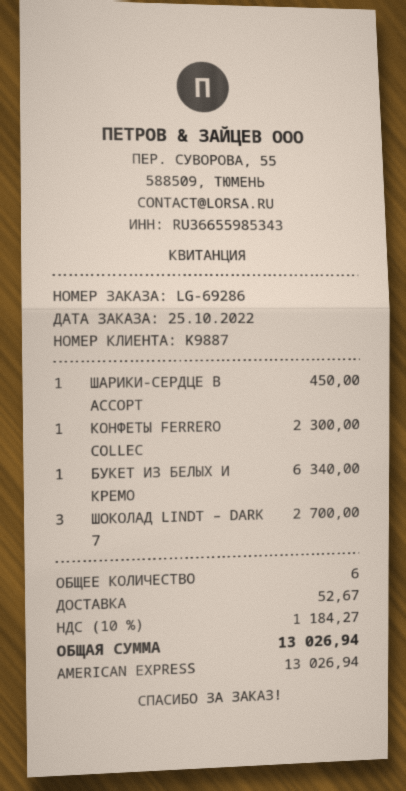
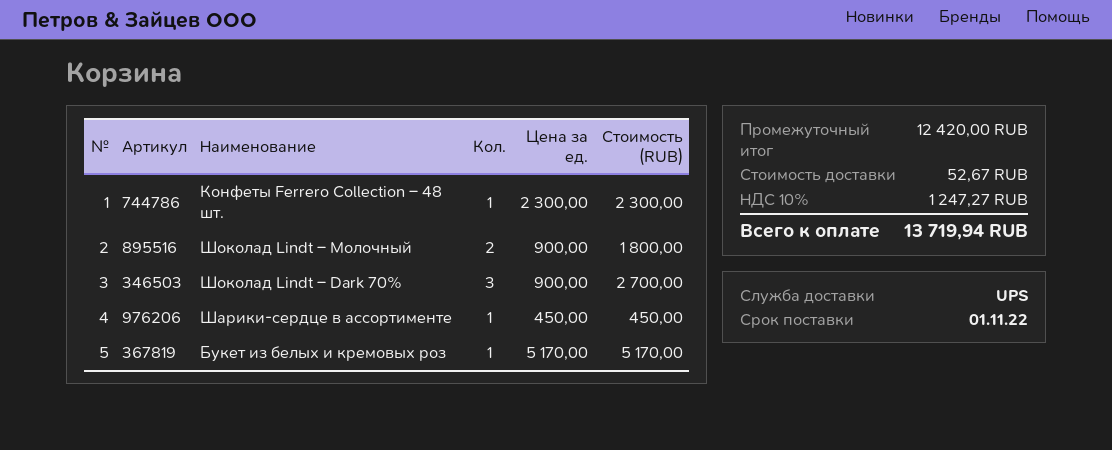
БУКЕТ ИЗ БЕЛЫХ И КРЕМО: 1 for 6340.00 -> 1 for 5170.00
Шоколад Lindt – Молочный: none -> 2 for 1800.00
tax: 10% = 1184.27 -> 10% = 1247.27
total: 13026.94 -> 13719.94

